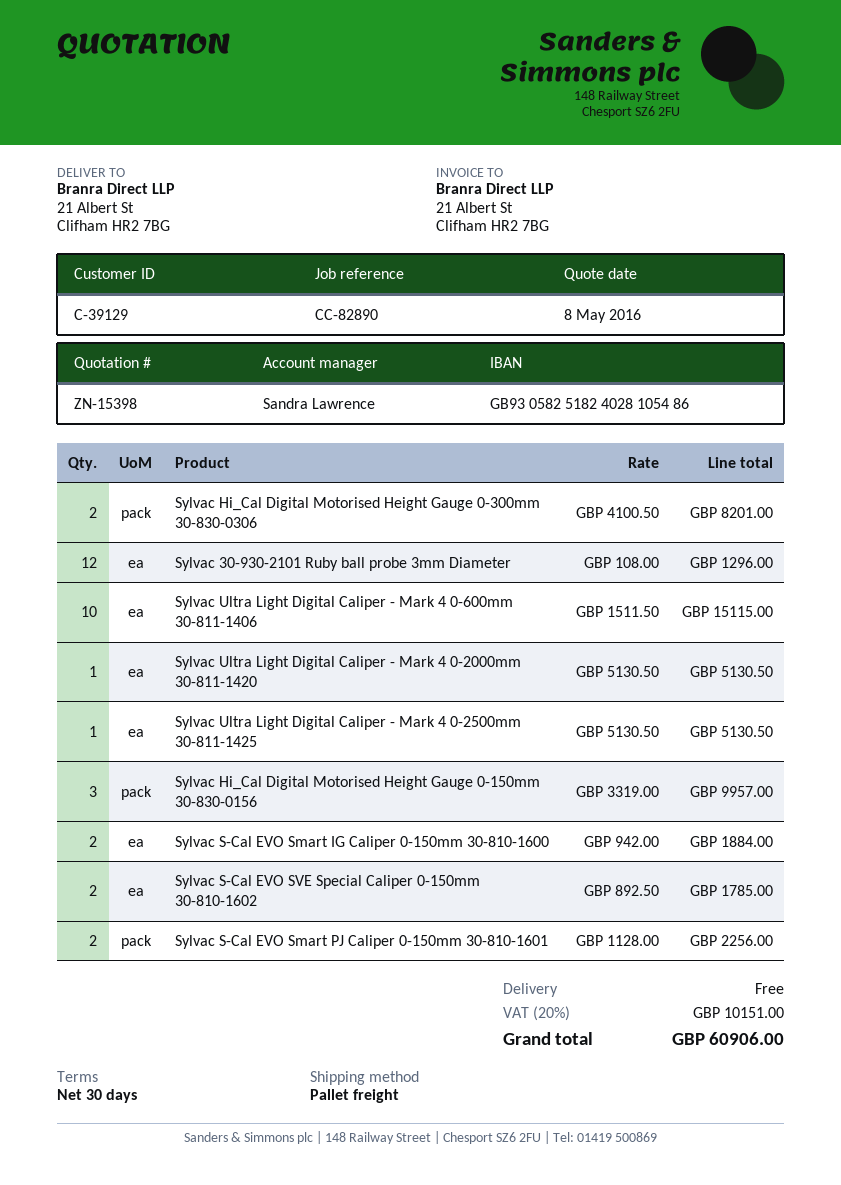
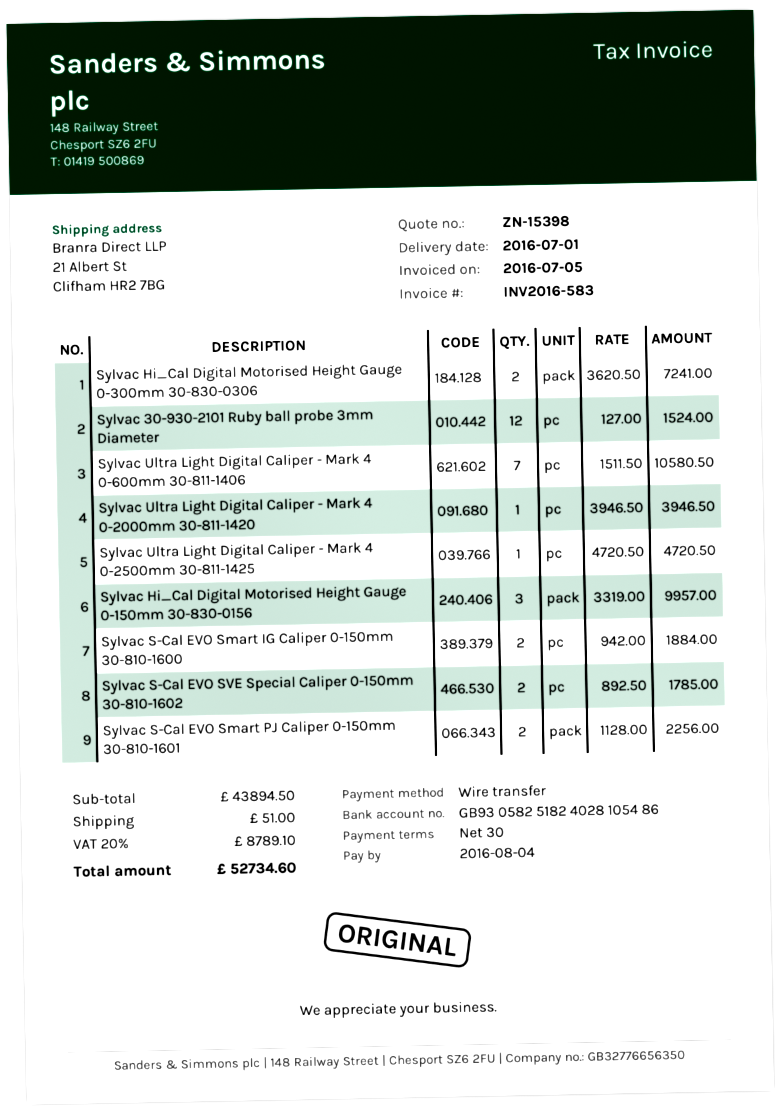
Sylvac Hi_Cal Digital Motorised Height Gauge 0-300mm 30-830-0306: 2 x 4100.50 = 8201.00 -> 2 x 3620.50 = 7241.00
Sylvac 30-930-2101 Ruby ball probe 3mm Diameter: 12 x 108.00 = 1296.00 -> 12 x 127.00 = 1524.00
Sylvac Ultra Light Digital Caliper - Mark 4 0-600mm 30-811-1406: 10 x 1511.50 = 15115.00 -> 7 x 1511.50 = 10580.50
Sylvac Ultra Light Digital Caliper - Mark 4 0-2000mm 30-811-1420: 1 x 5130.50 = 5130.50 -> 1 x 3946.50 = 3946.50
Sylvac Ultra Light Digital Caliper - Mark 4 0-2500mm 30-811-1425: 1 x 5130.50 = 5130.50 -> 1 x 4720.50 = 4720.50
shipping: 0.00 -> 51.00
tax: 20% = 10151.00 -> 20% = 8789.10
total: 60906.00 -> 52734.60

